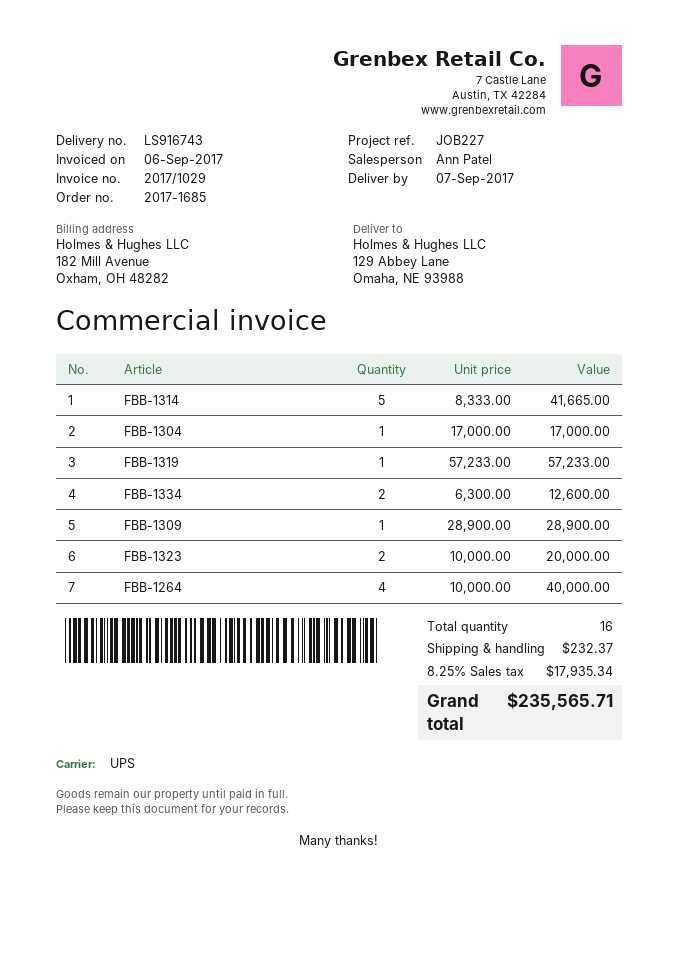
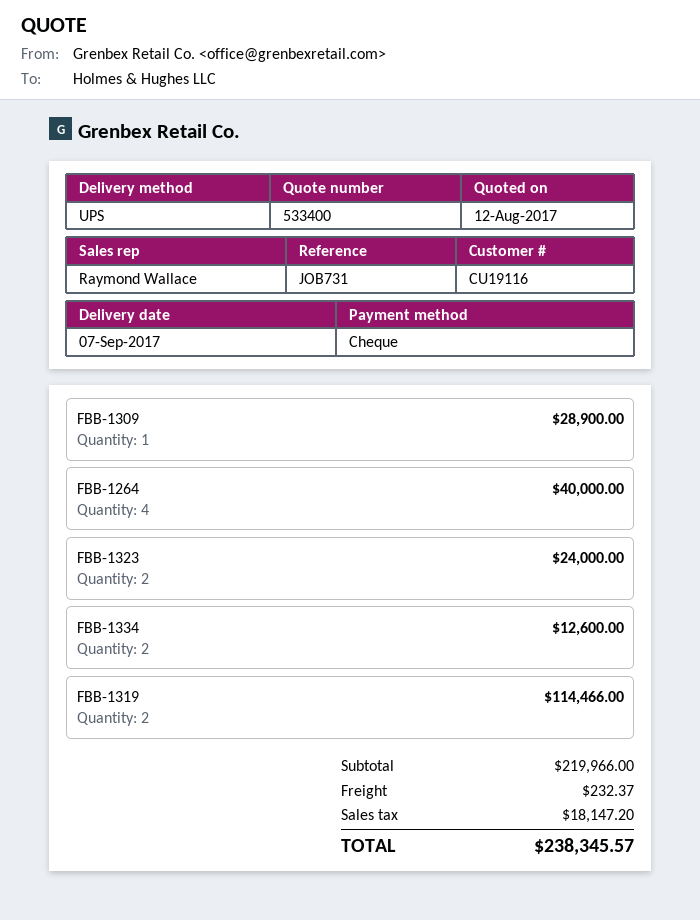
reference: JOB227 -> JOB731
sales rep: Ann Patel -> Raymond Wallace
FBB-1314: 5 for 41665.00 -> none
FBB-1304: 1 for 17000.00 -> none
FBB-1319: 1 for 57233.00 -> 2 for 114466.00
FBB-1323: 2 for 20000.00 -> 2 for 24000.00
tax: 17935.34 -> 18147.20
total: 235565.71 -> 238345.57

